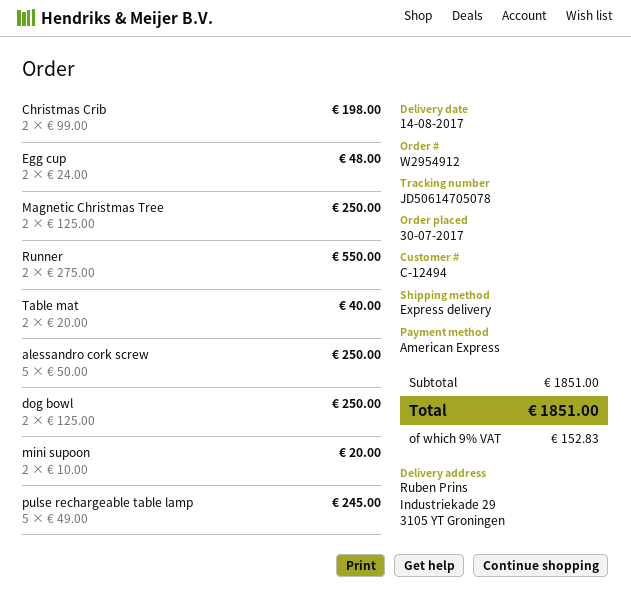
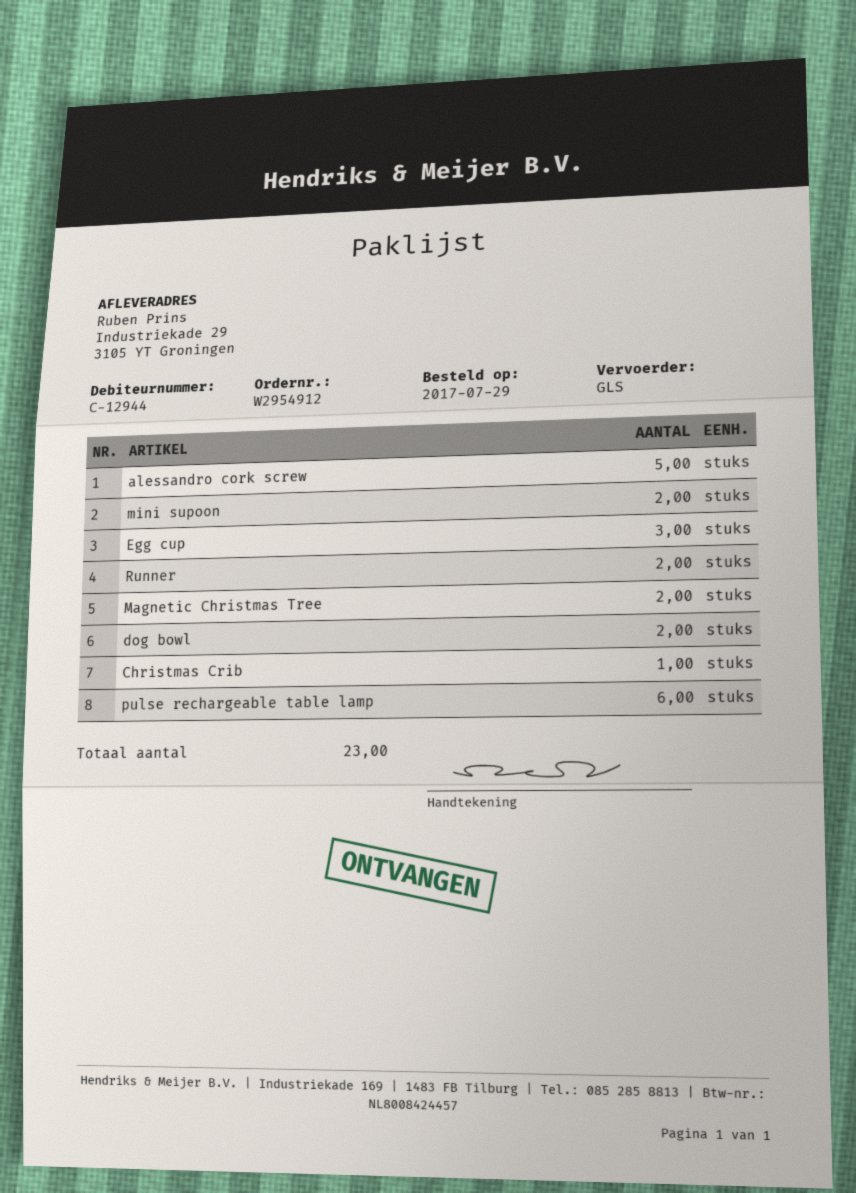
order date: 2017-07-30 -> 2017-07-29
customer number: C-12494 -> C-12944
shipping method: express -> GLS
Christmas Crib: 2 -> 1
Egg cup: 2 -> 3
Table mat: 2 -> none
pulse rechargeable table lamp: 5 -> 6

